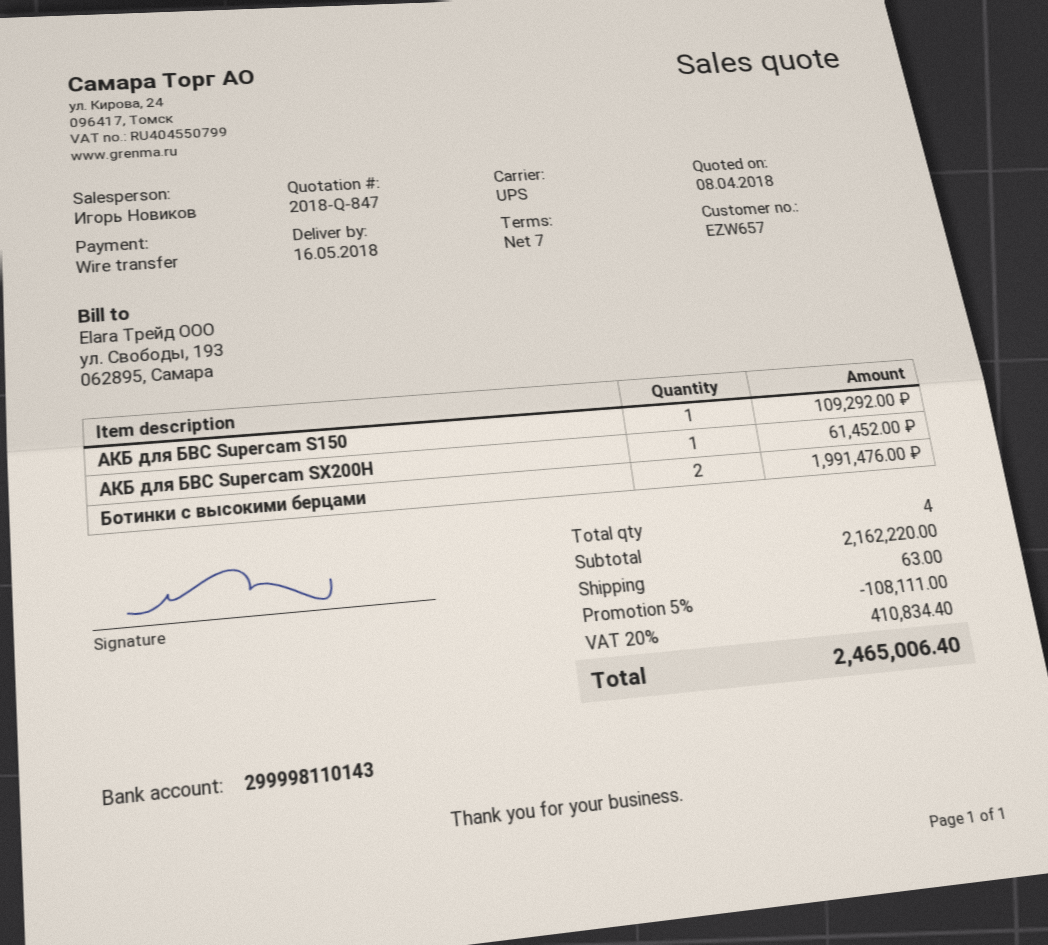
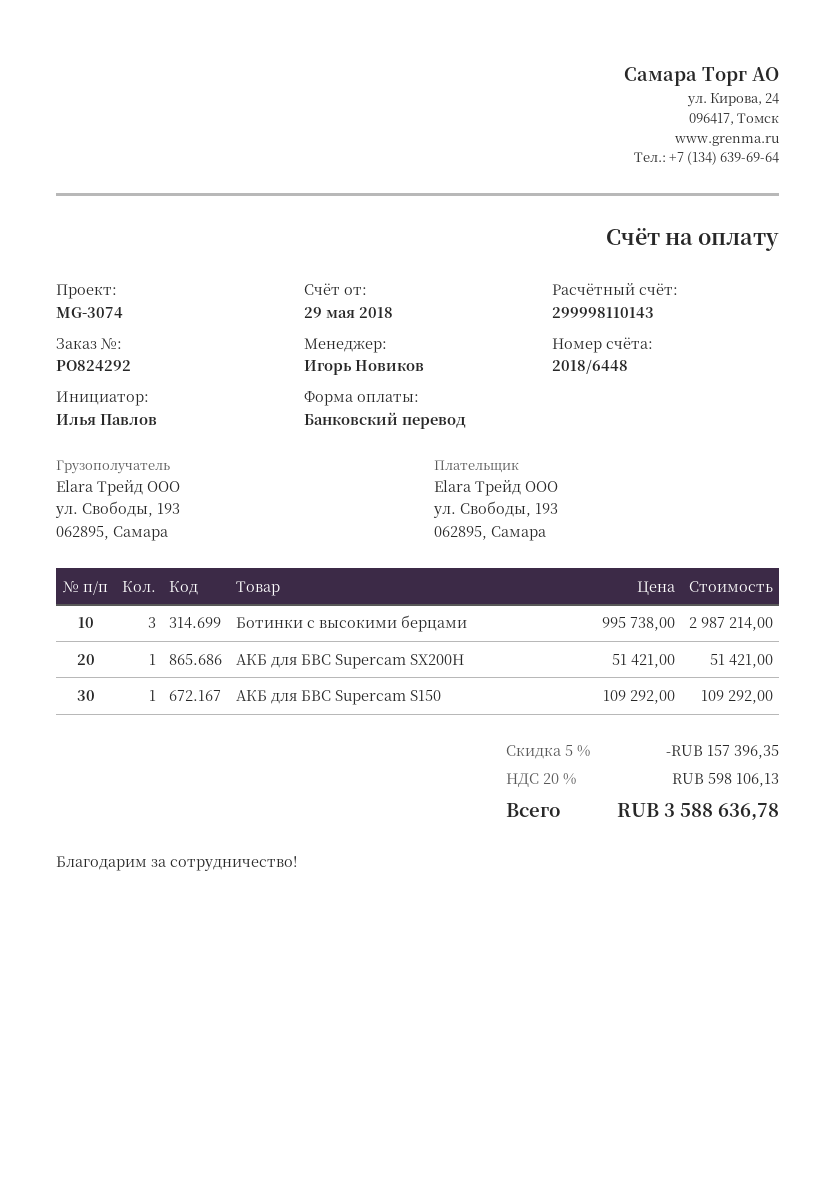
АКБ для БВС Supercam SX200H: 1 for 61452.00 -> 1 for 51421.00
Ботинки с высокими берцами: 2 for 1991476.00 -> 3 for 2987214.00
discount: 5% = 108111.00 -> 5% = 157396.35
shipping: 63.00 -> none
tax: 20% = 410834.40 -> 20% = 598106.13
total: 2465006.40 -> 3588636.78

